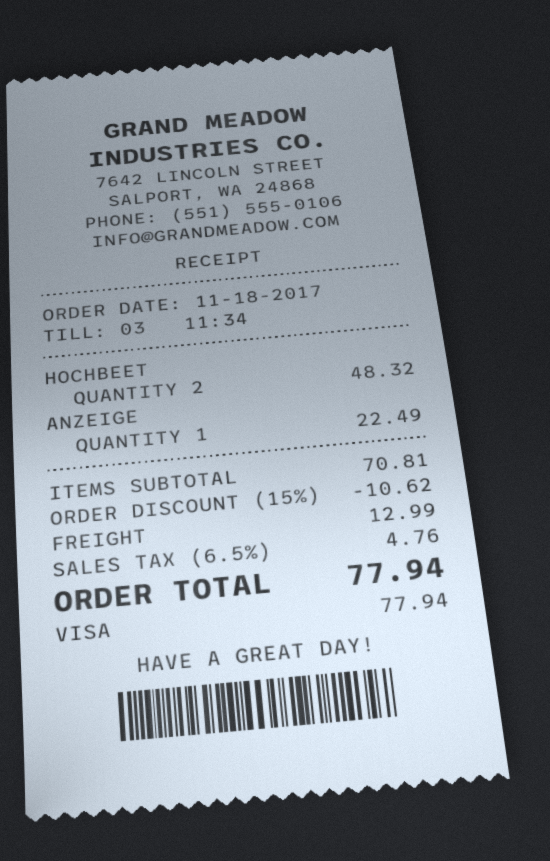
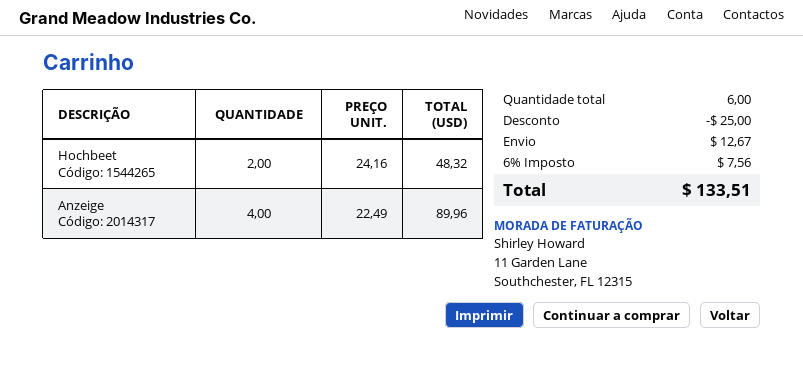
ANZEIGE: 1 for 22.49 -> 4 for 89.96
discount: 10.62 -> 25.00
shipping: 12.99 -> 12.67
tax: 6.5% = 4.76 -> 6% = 7.56
total: 77.94 -> 133.51

